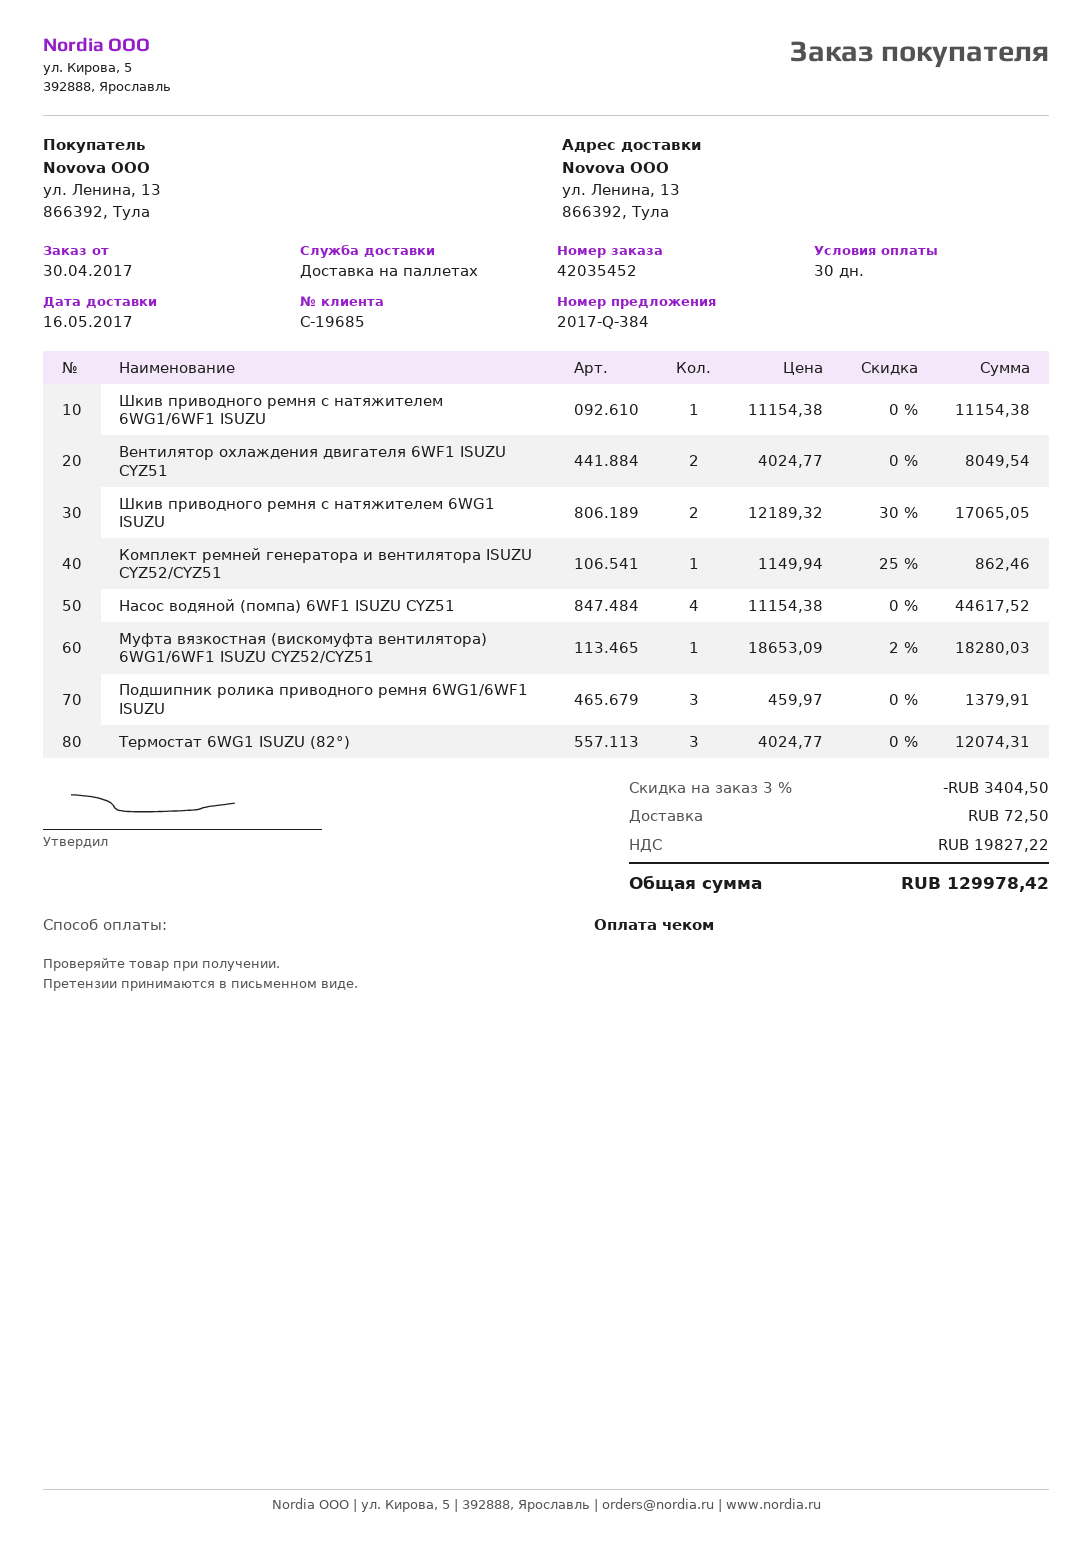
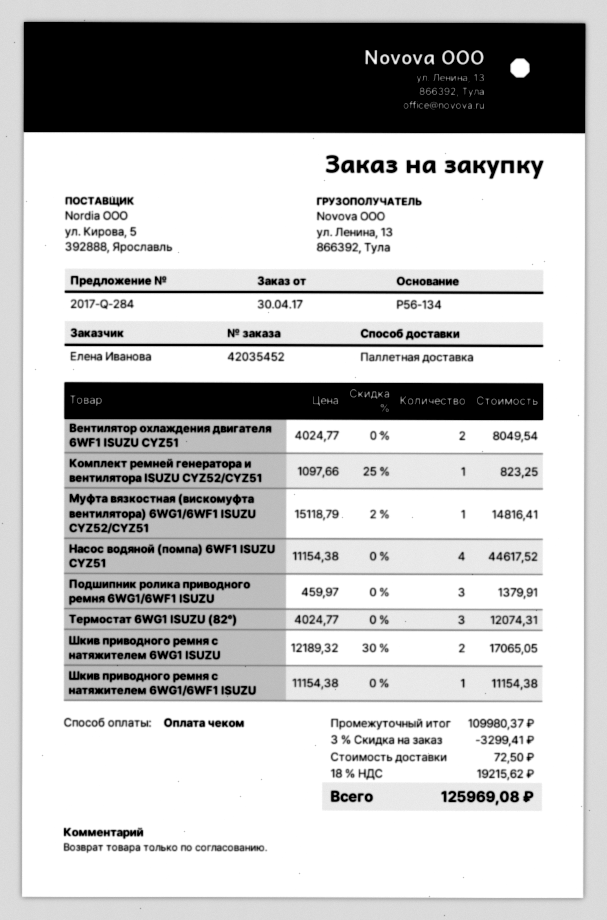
quote number: 2017-Q-384 -> 2017-Q-284
Комплект ремней генератора и вентилятора ISUZU CYZ52/CYZ51: 1 x 1149.94 - 25% = 862.46 -> 1 x 1097.66 - 25% = 823.25
Муфта вязкостная (вискомуфта вентилятора) 6WG1/6WF1 ISUZU CYZ52/CYZ51: 1 x 18653.09 - 2% = 18280.03 -> 1 x 15118.79 - 2% = 14816.41
discount: 3% = 3404.50 -> 3% = 3299.41
tax: 19827.22 -> 19215.62
total: 129978.42 -> 125969.08

